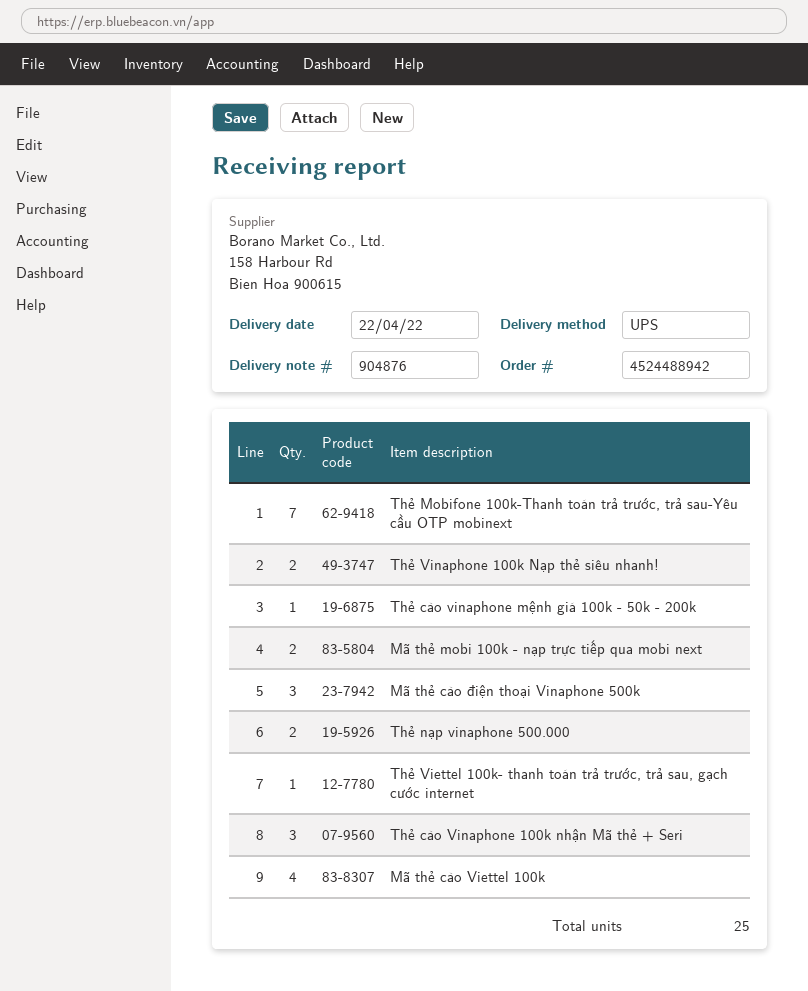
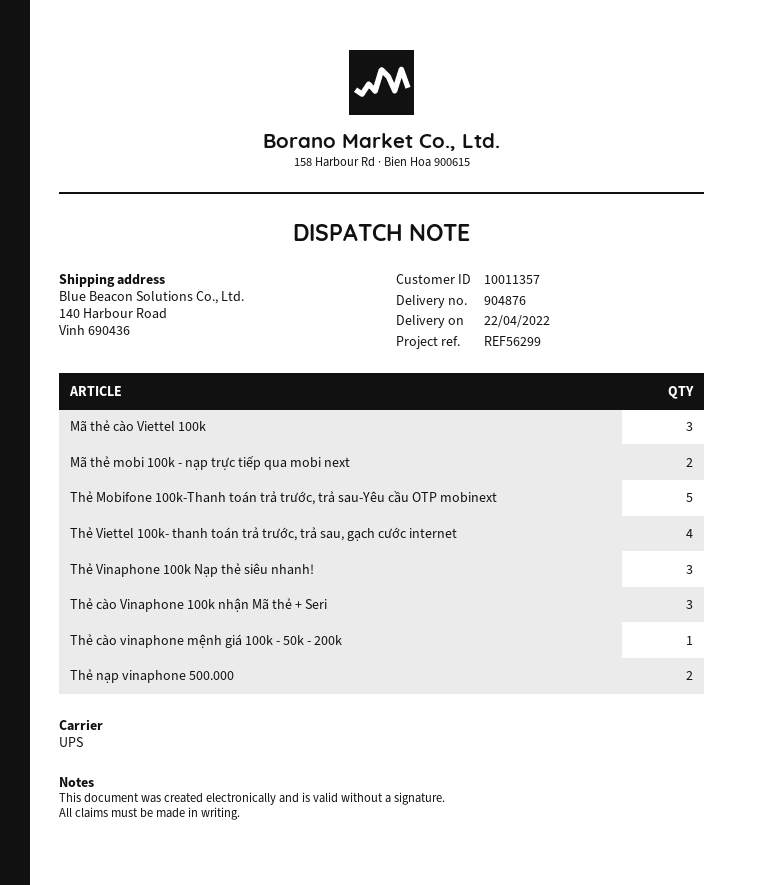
Thẻ Mobifone 100k-Thanh toán trả trước, trả sau-Yêu cầu OTP mobinext: 7 -> 5
Thẻ Vinaphone 100k Nạp thẻ siêu nhanh!: 2 -> 3
Mã thẻ cào điện thoại Vinaphone 500k: 3 -> none
Thẻ Viettel 100k- thanh toán trả trước, trả sau, gạch cước internet: 1 -> 4
Mã thẻ cào Viettel 100k: 4 -> 3

